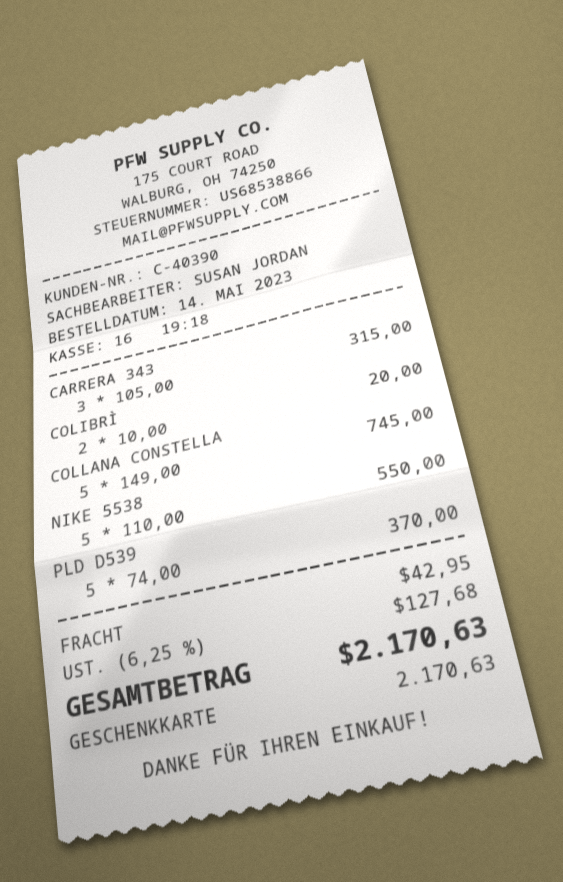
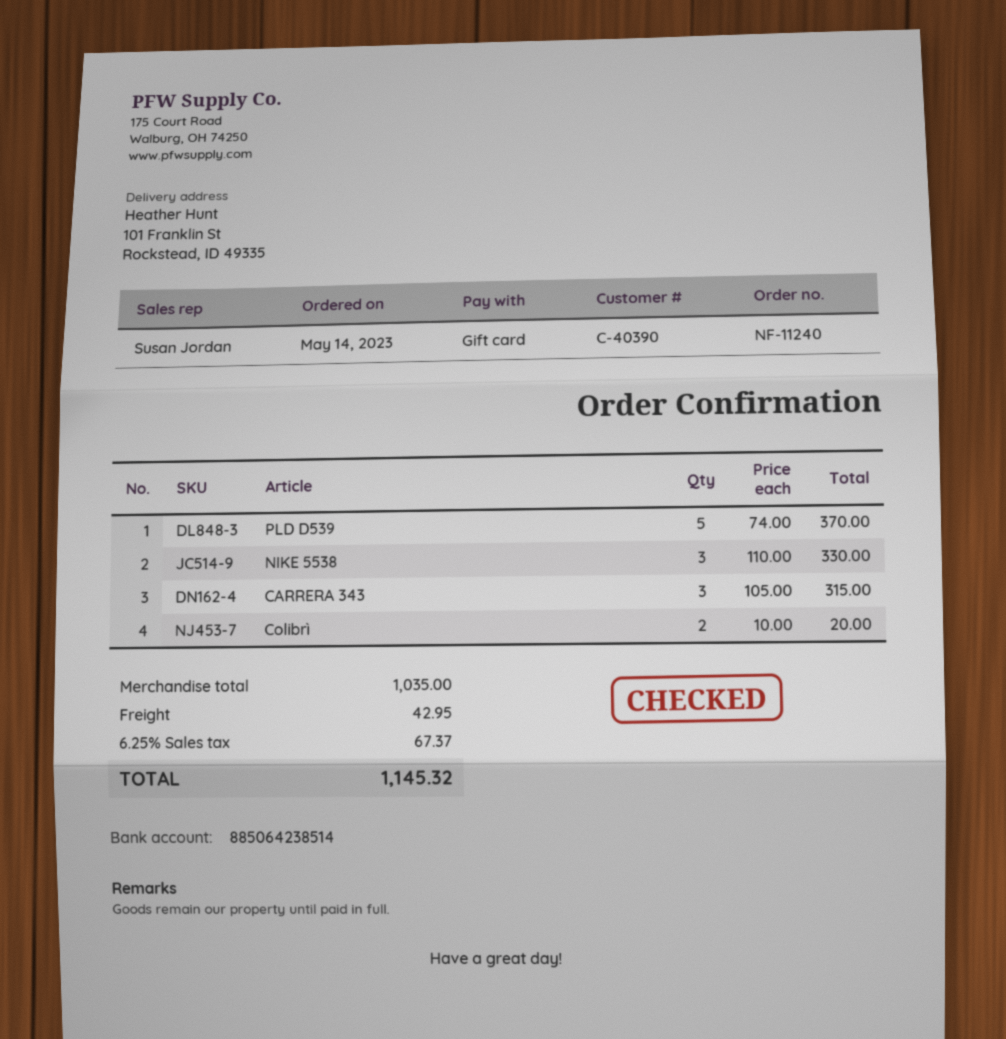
COLLANA CONSTELLA: 5 x 149.00 = 745.00 -> none
NIKE 5538: 5 x 110.00 = 550.00 -> 3 x 110.00 = 330.00
tax: 6.25% = 127.68 -> 6.25% = 67.37
total: 2170.63 -> 1145.32

